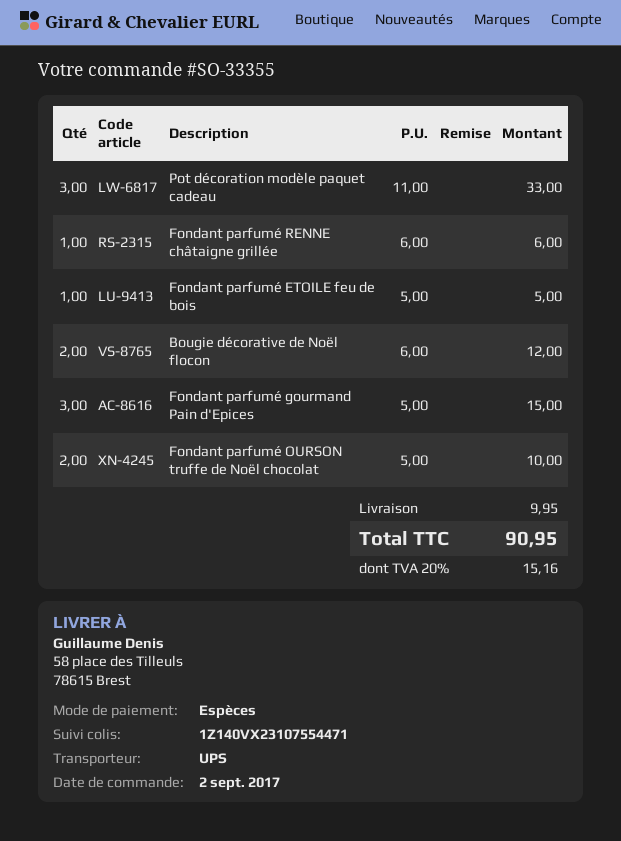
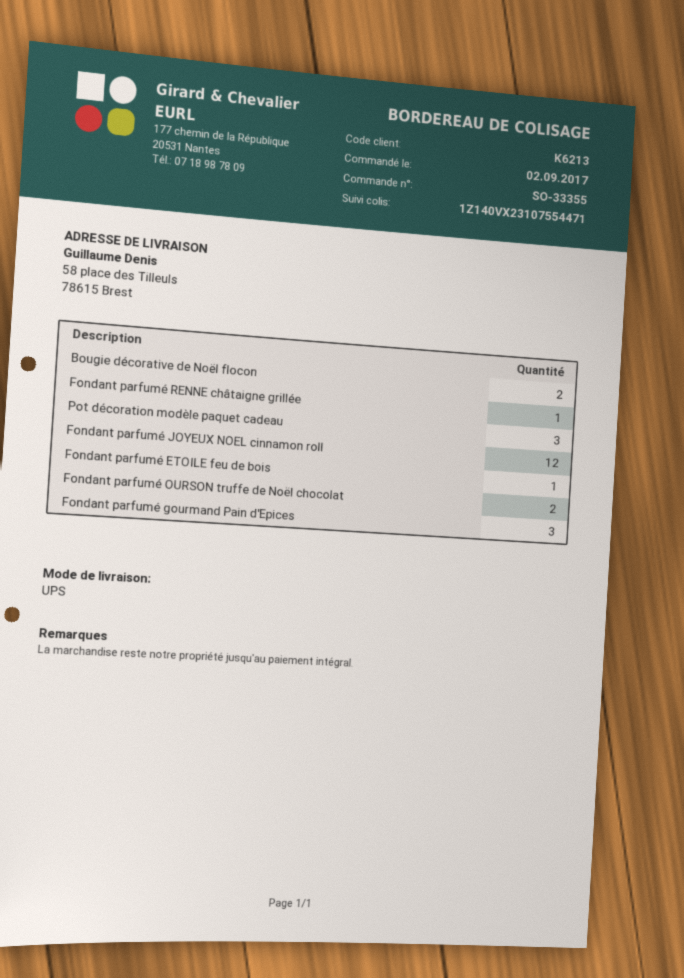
Fondant parfumé JOYEUX NOEL cinnamon roll: none -> 12

